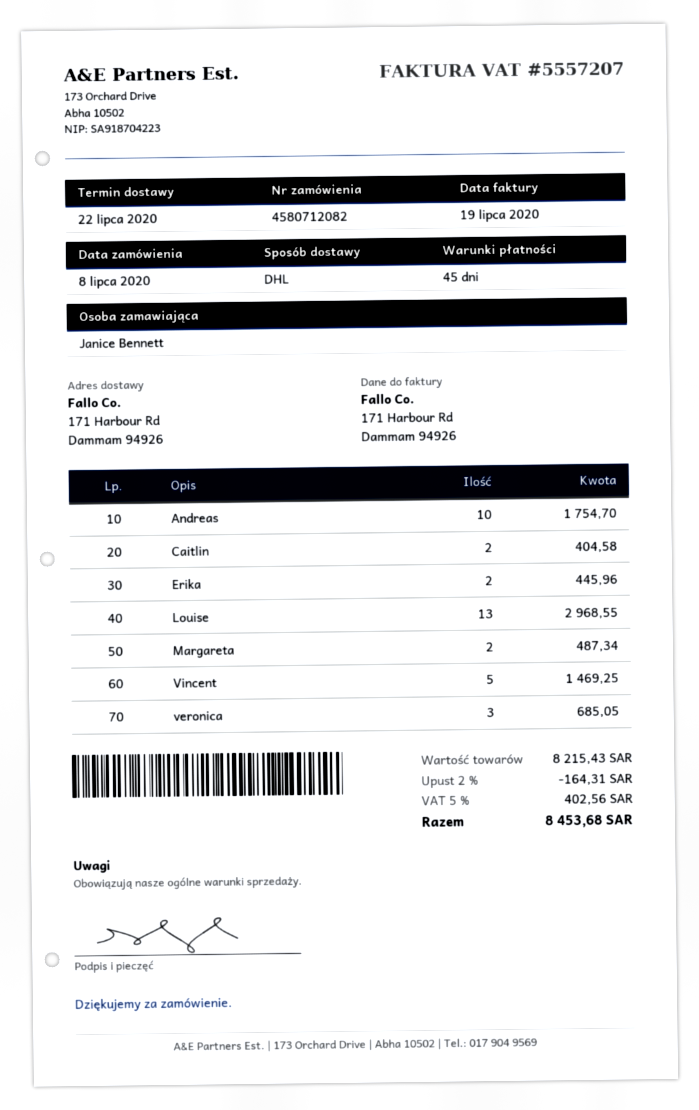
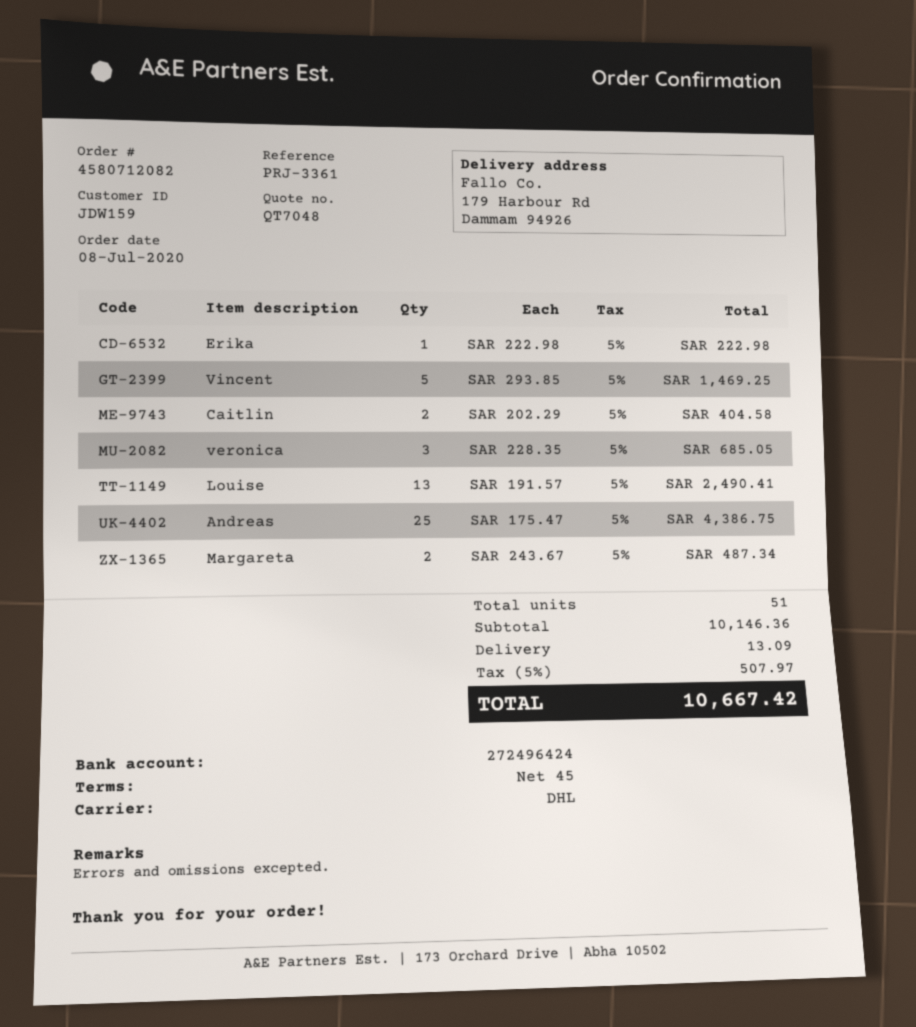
ship to: 171 Harbour Rd, Dammam 94926 -> 179 Harbour Rd, Dammam 94926
Andreas: 10 for 1754.70 -> 25 for 4386.75
Erika: 2 for 445.96 -> 1 for 222.98
Louise: 13 for 2968.55 -> 13 for 2490.41
subtotal: 8215.43 -> 10146.36
discount: 2% = 164.31 -> none
shipping: none -> 13.09
tax: 5% = 402.56 -> 5% = 507.97
total: 8453.68 -> 10667.42

